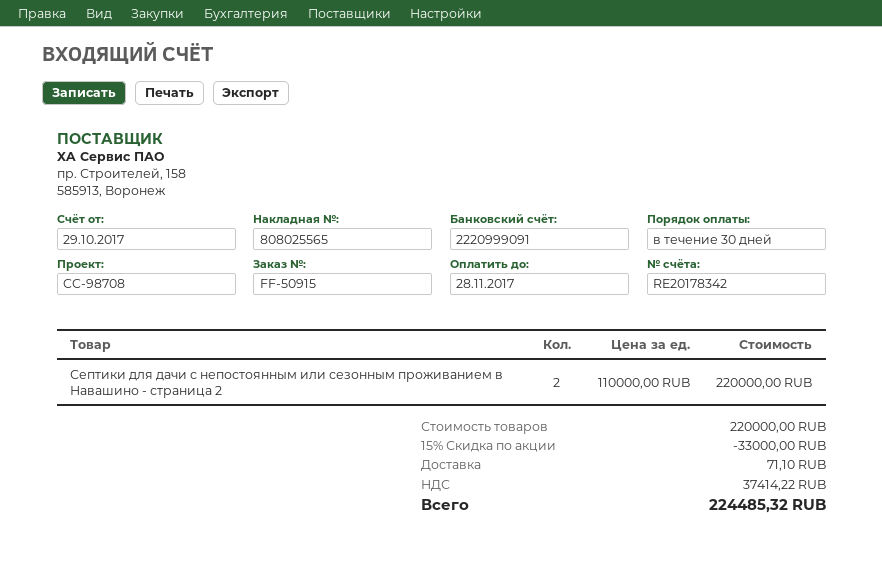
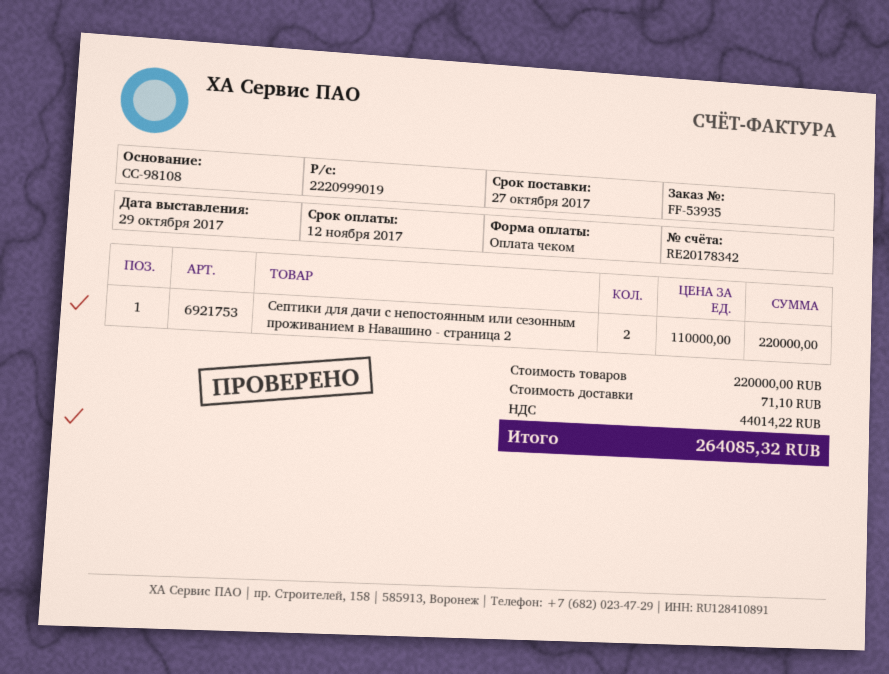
order number: FF-50915 -> FF-53935
due date: 2017-11-28 -> 2017-11-12
reference: CC-98708 -> CC-98108
bank account: 2220999091 -> 2220999019
discount: 15% = 33000.00 -> none
tax: 37414.22 -> 44014.22
total: 224485.32 -> 264085.32

